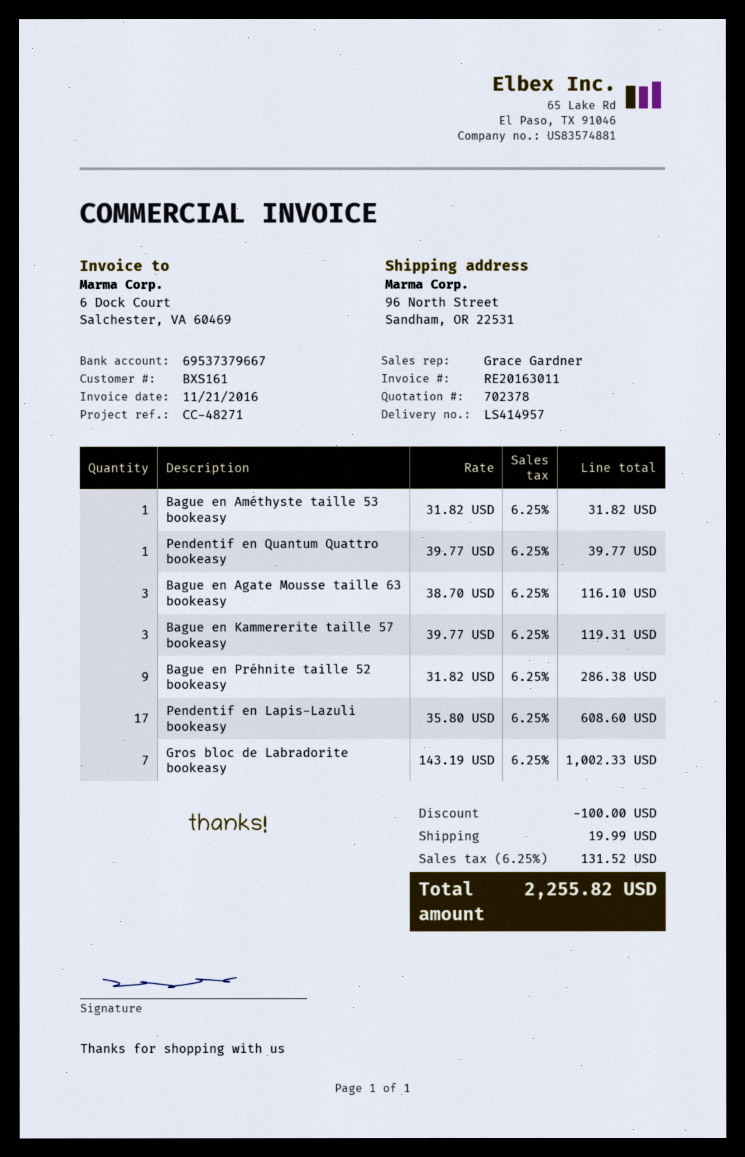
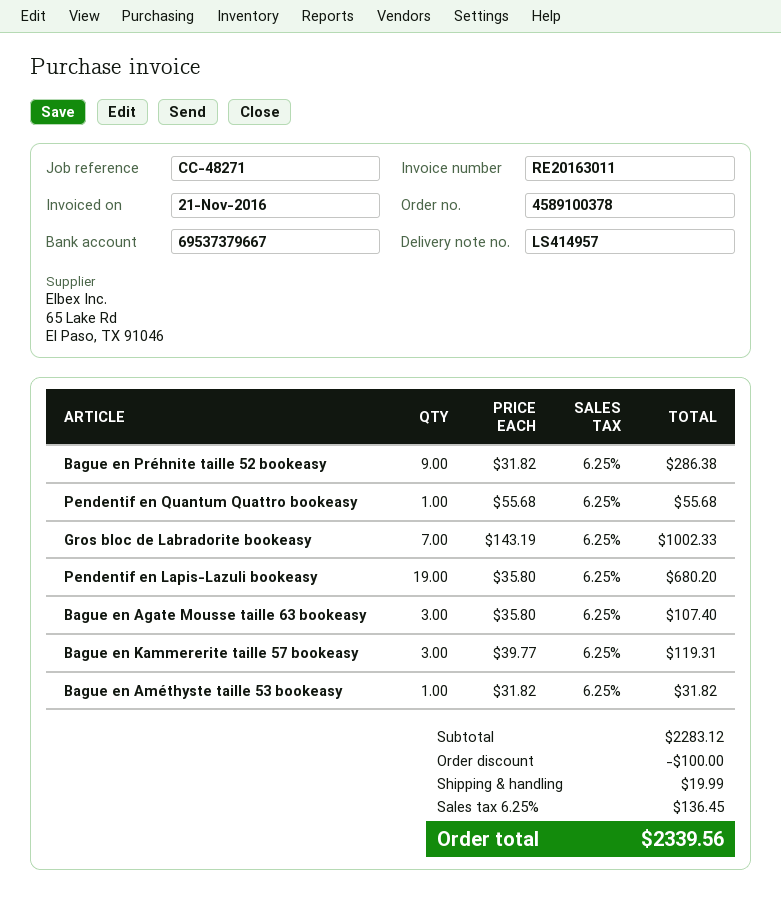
Pendentif en Quantum Quattro bookeasy: 1 x 39.77 = 39.77 -> 1 x 55.68 = 55.68
Bague en Agate Mousse taille 63 bookeasy: 3 x 38.70 = 116.10 -> 3 x 35.80 = 107.40
Pendentif en Lapis-Lazuli bookeasy: 17 x 35.80 = 608.60 -> 19 x 35.80 = 680.20
tax: 6.25% = 131.52 -> 6.25% = 136.45
total: 2255.82 -> 2339.56

